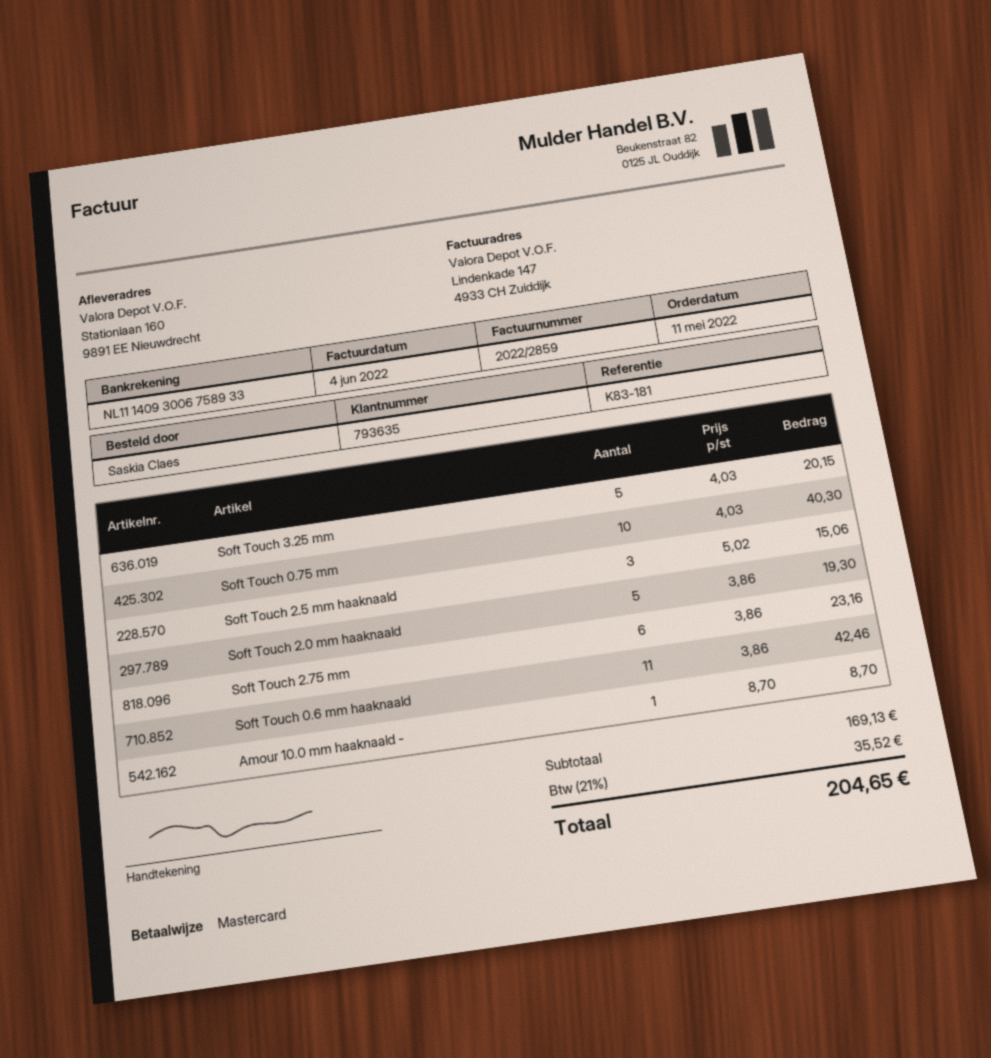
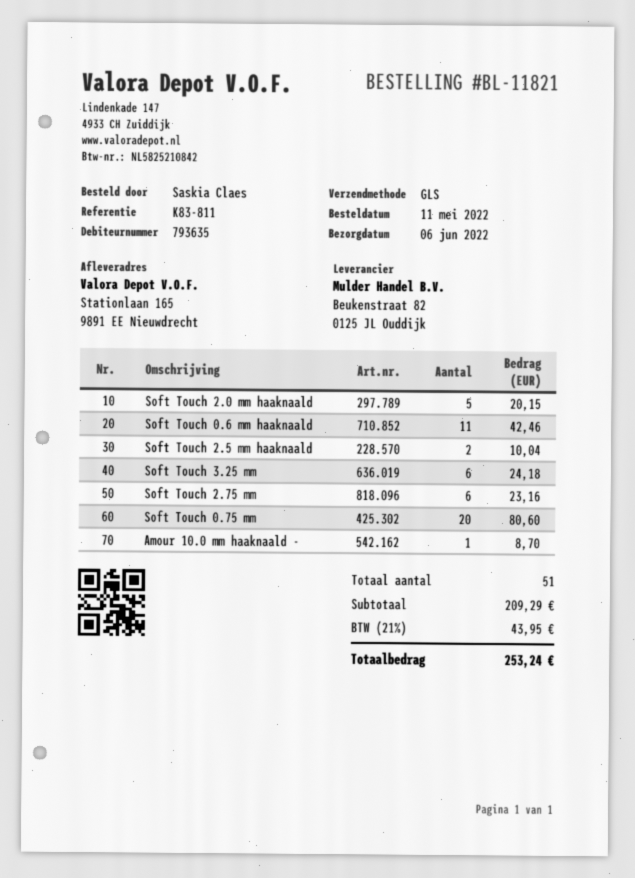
reference: K83-181 -> K83-811
ship to: Stationlaan 160, 9891 EE Nieuwdrecht -> Stationlaan 165, 9891 EE Nieuwdrecht
Soft Touch 3.25 mm: 5 for 20.15 -> 6 for 24.18
Soft Touch 0.75 mm: 10 for 40.30 -> 20 for 80.60
Soft Touch 2.5 mm haaknaald: 3 for 15.06 -> 2 for 10.04
Soft Touch 2.0 mm haaknaald: 5 for 19.30 -> 5 for 20.15
subtotal: 169.13 -> 209.29
tax: 21% = 35.52 -> 21% = 43.95
total: 204.65 -> 253.24

